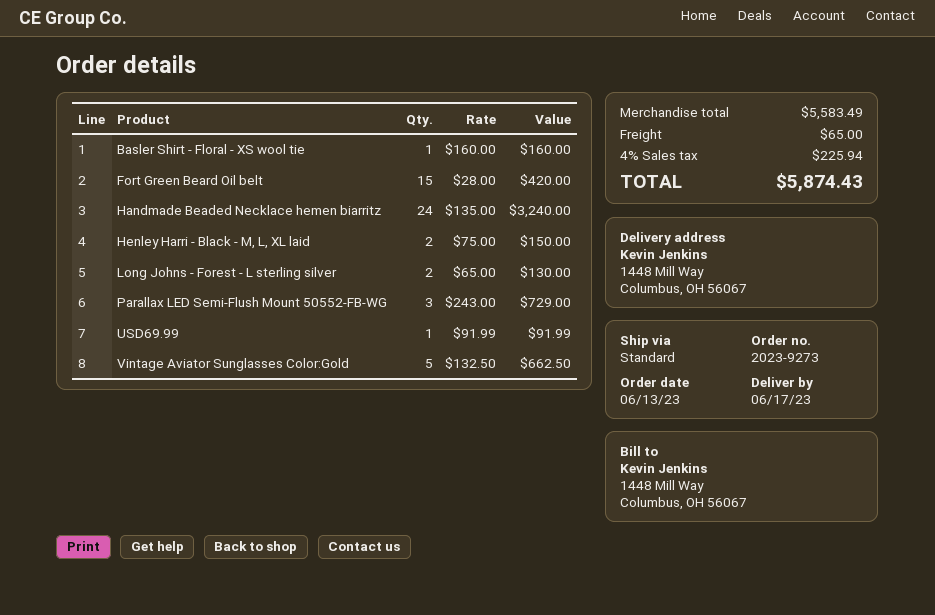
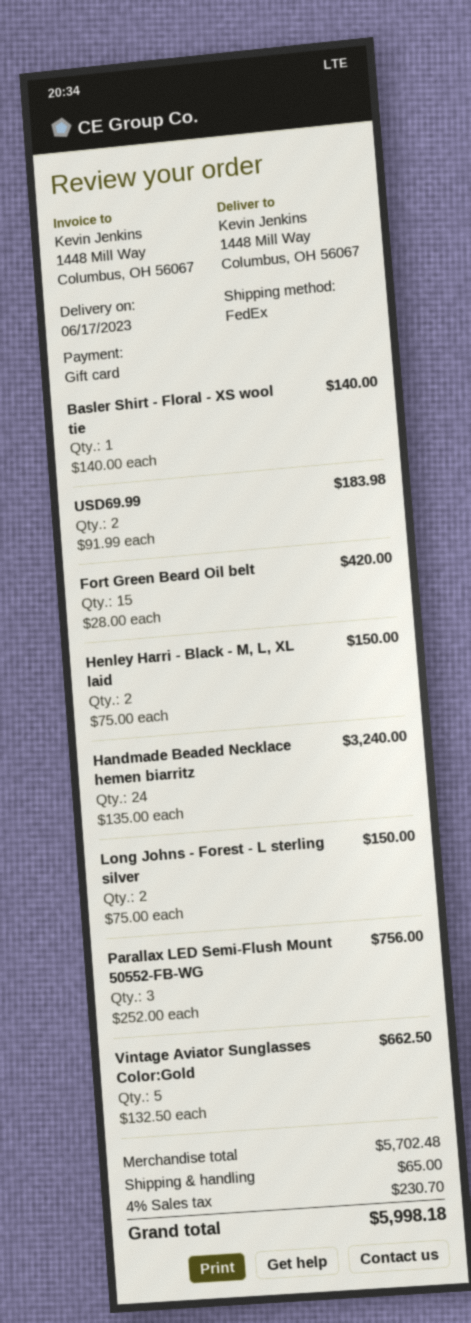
shipping method: standard -> FedEx
Basler Shirt - Floral - XS wool tie: 1 x 160.00 = 160.00 -> 1 x 140.00 = 140.00
Long Johns - Forest - L sterling silver: 2 x 65.00 = 130.00 -> 2 x 75.00 = 150.00
Parallax LED Semi-Flush Mount 50552-FB-WG: 3 x 243.00 = 729.00 -> 3 x 252.00 = 756.00
USD69.99: 1 x 91.99 = 91.99 -> 2 x 91.99 = 183.98
subtotal: 5583.49 -> 5702.48
tax: 4% = 225.94 -> 4% = 230.70
total: 5874.43 -> 5998.18

